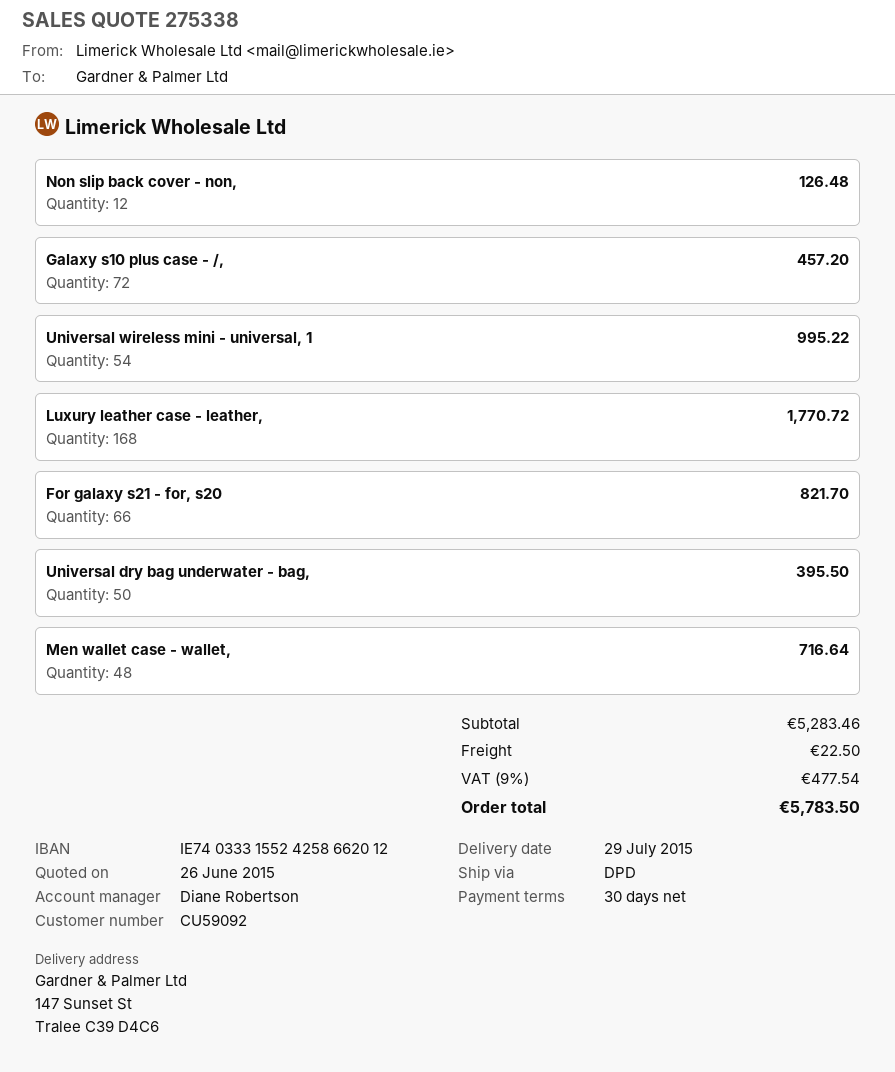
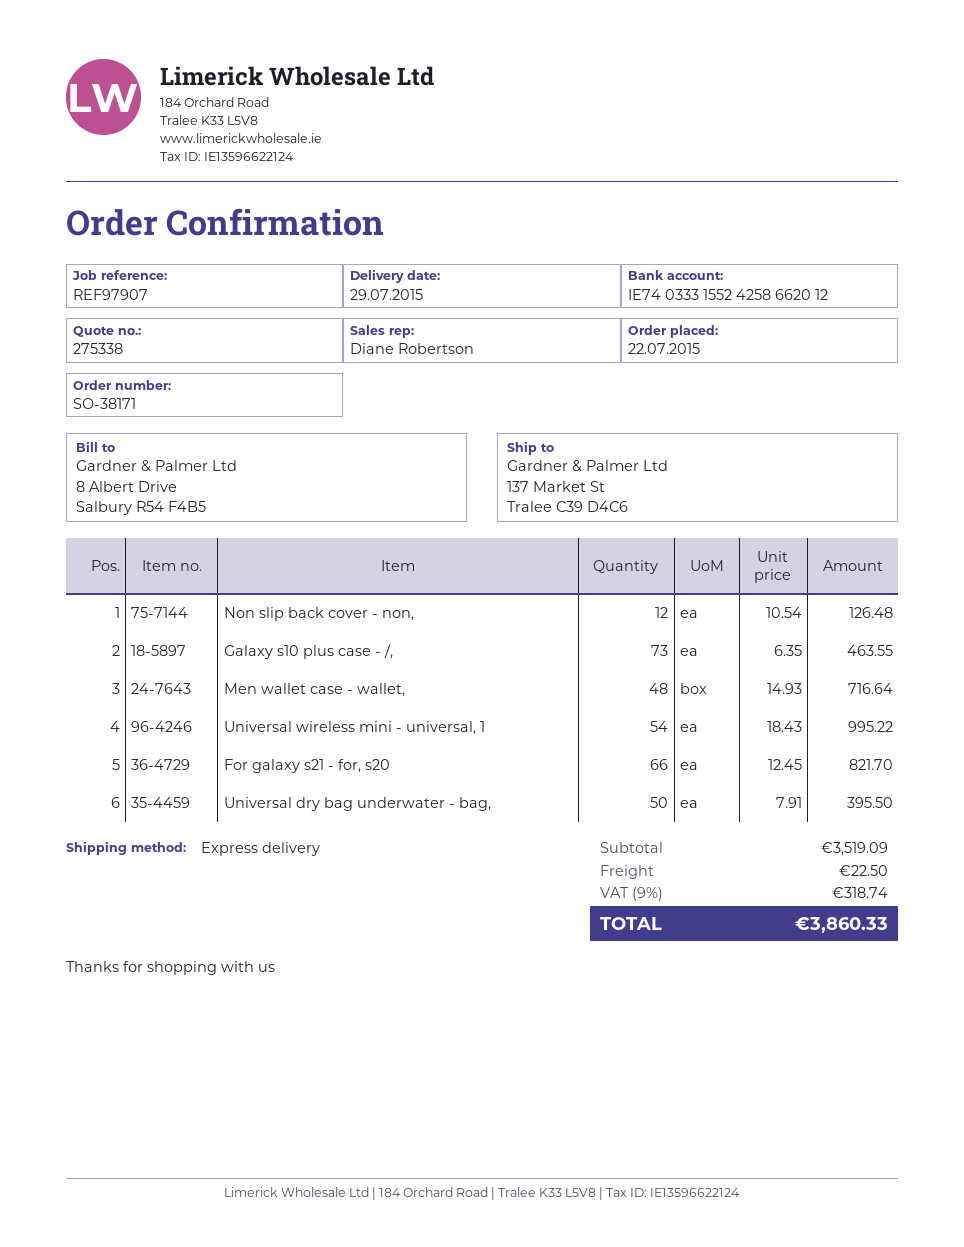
shipping method: DPD -> express
ship to: 147 Sunset St, Tralee C39 D4C6 -> 137 Market St, Tralee C39 D4C6
Galaxy s10 plus case - /,: 72 for 457.20 -> 73 for 463.55
Luxury leather case - leather,: 168 for 1770.72 -> none
subtotal: 5283.46 -> 3519.09
tax: 9% = 477.54 -> 9% = 318.74
total: 5783.50 -> 3860.33

